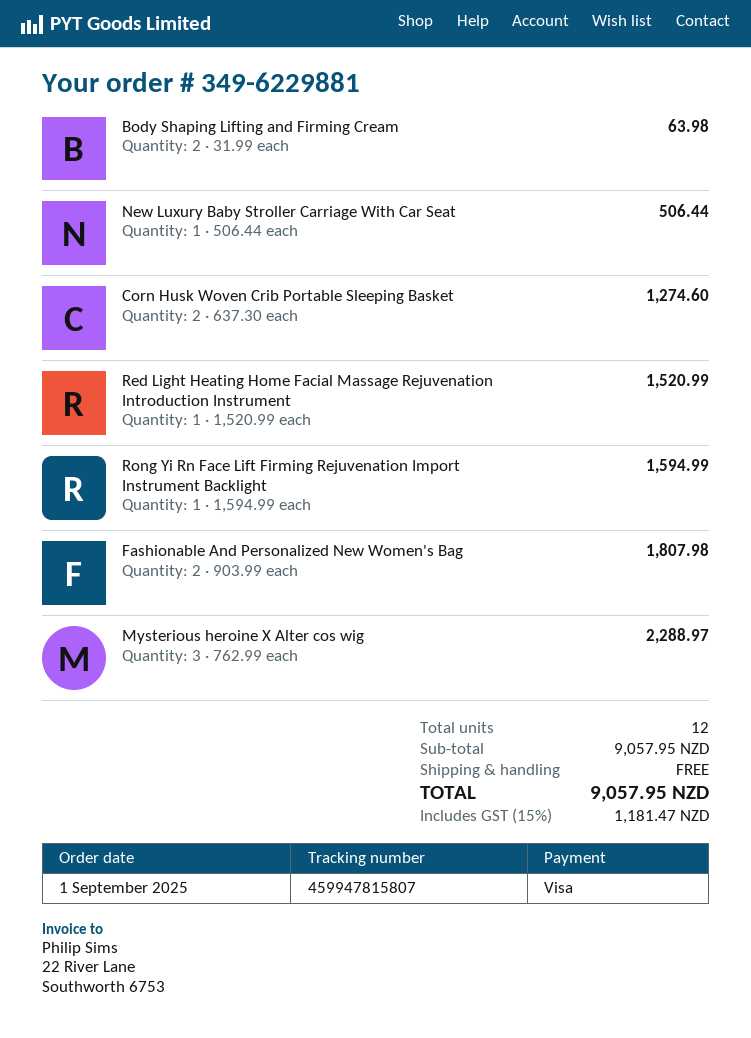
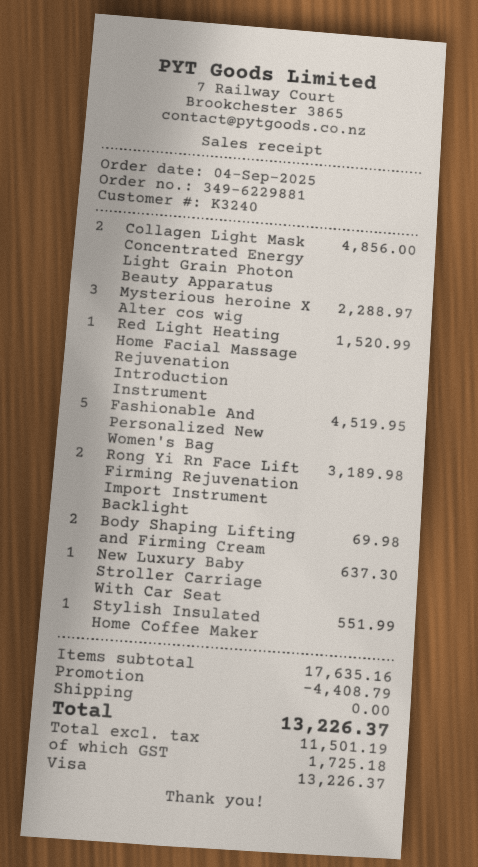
order date: 2025-09-01 -> 2025-09-04
Body Shaping Lifting and Firming Cream: 2 for 63.98 -> 2 for 69.98
New Luxury Baby Stroller Carriage With Car Seat: 1 for 506.44 -> 1 for 637.30
Corn Husk Woven Crib Portable Sleeping Basket: 2 for 1274.60 -> none
Rong Yi Rn Face Lift Firming Rejuvenation Import Instrument Backlight: 1 for 1594.99 -> 2 for 3189.98
Fashionable And Personalized New Women's Bag: 2 for 1807.98 -> 5 for 4519.95
Collagen Light Mask Concentrated Energy Light Grain Photon Beauty Apparatus: none -> 2 for 4856.00
Stylish Insulated Home Coffee Maker: none -> 1 for 551.99
subtotal: 9057.95 -> 17635.16
discount: none -> 4408.79
tax: 1181.47 -> 1725.18
total: 9057.95 -> 13226.37

